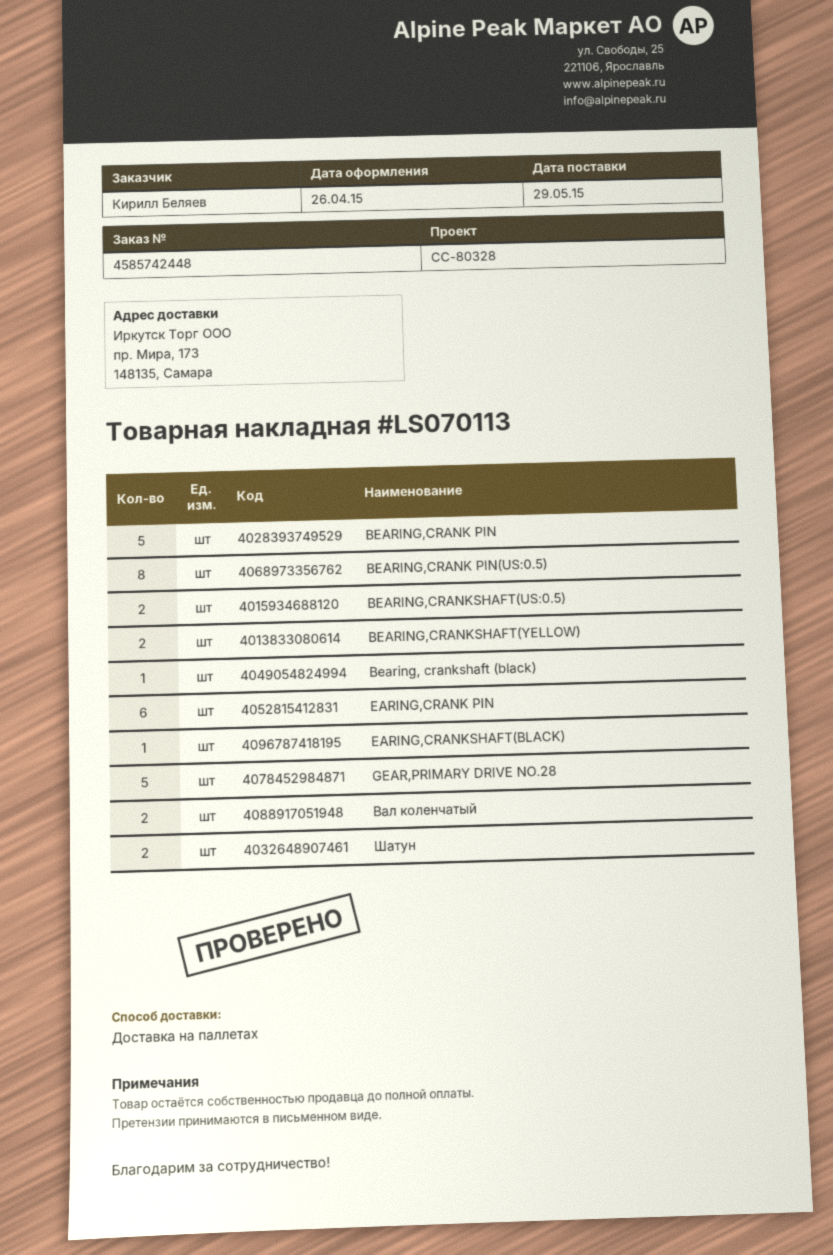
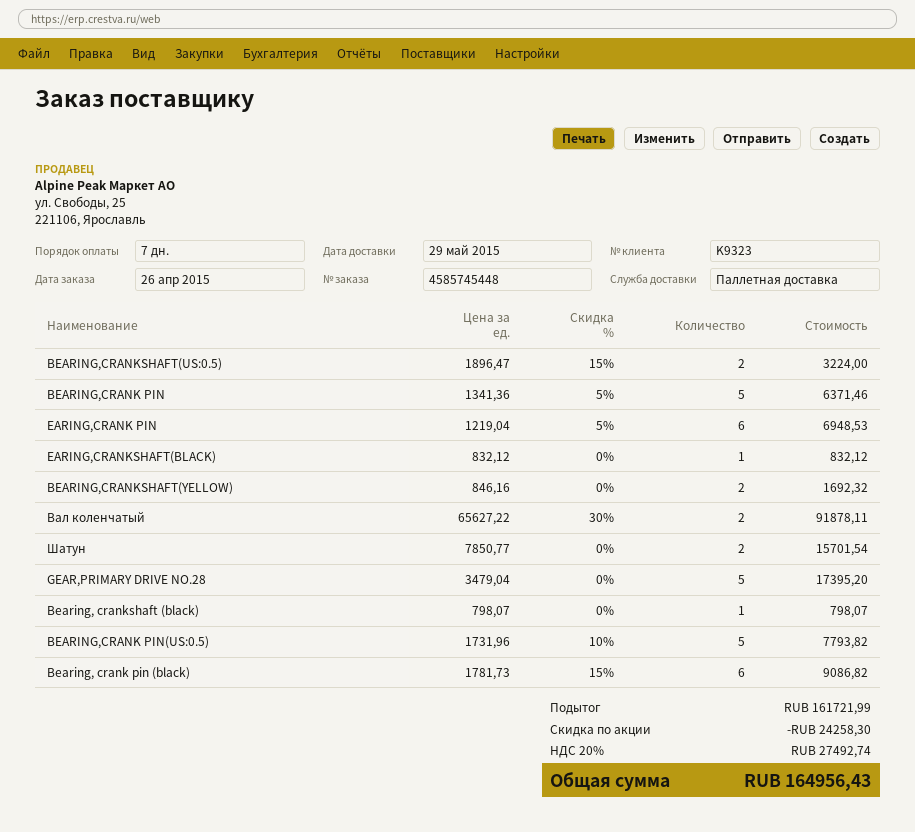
order number: 4585742448 -> 4585745448
BEARING,CRANK PIN(US:0.5): 8 -> 5
Bearing, crank pin (black): none -> 6

